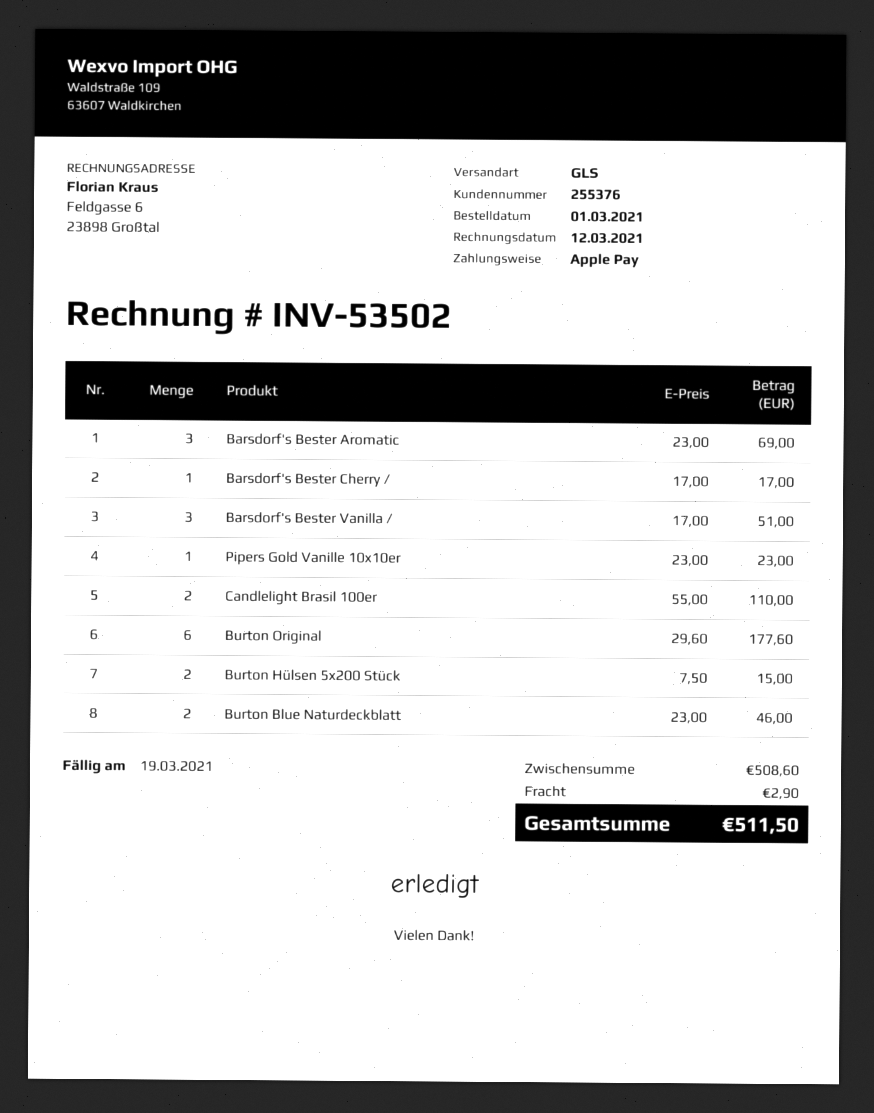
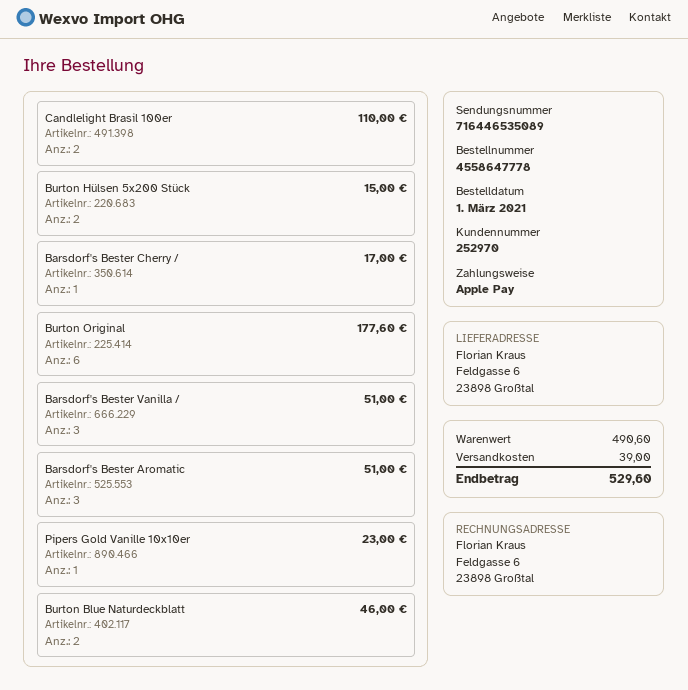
customer number: 255376 -> 252970
Barsdorf's Bester Aromatic: 3 for 69.00 -> 3 for 51.00
subtotal: 508.60 -> 490.60
shipping: 2.90 -> 39.00
total: 511.50 -> 529.60

